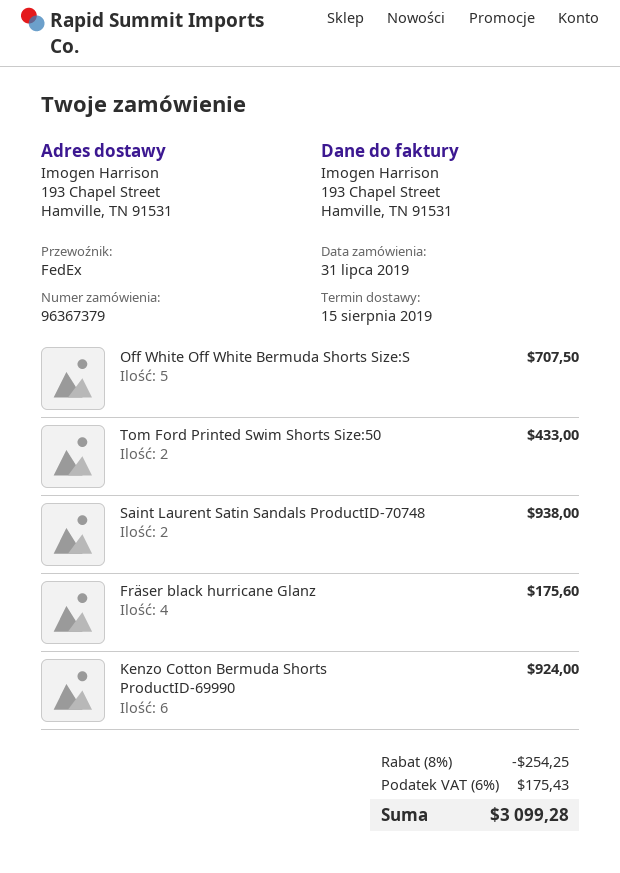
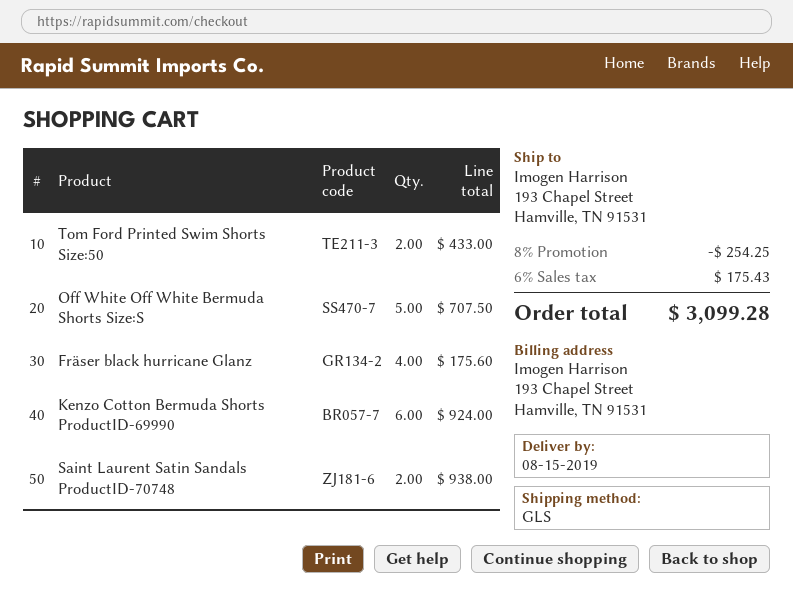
shipping method: FedEx -> GLS

